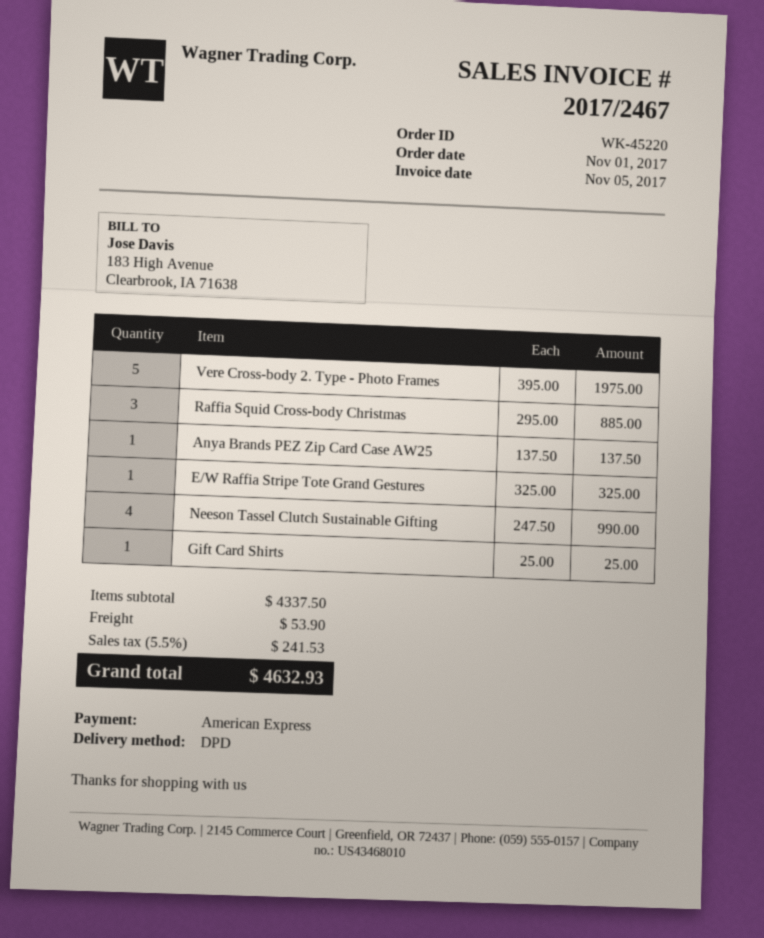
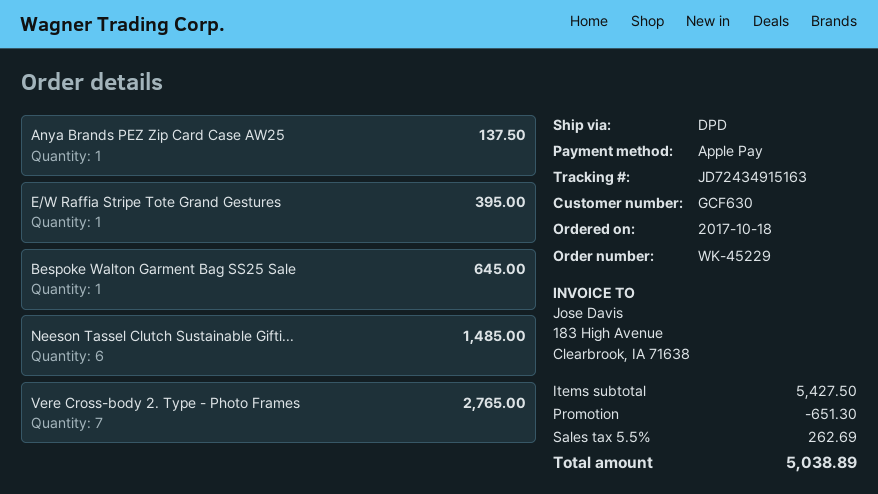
order number: WK-45220 -> WK-45229
order date: 2017-11-01 -> 2017-10-18
payment method: American Express -> Apple Pay
Vere Cross-body 2. Type - Photo Frames: 5 for 1975.00 -> 7 for 2765.00
Raffia Squid Cross-body Christmas: 3 for 885.00 -> none
E/W Raffia Stripe Tote Grand Gestures: 1 for 325.00 -> 1 for 395.00
Neeson Tassel Clutch Sustainable Gifting: 4 for 990.00 -> 6 for 1485.00
Gift Card Shirts: 1 for 25.00 -> none
Bespoke Walton Garment Bag SS25 Sale: none -> 1 for 645.00
subtotal: 4337.50 -> 5427.50
discount: none -> 651.30
shipping: 53.90 -> none
tax: 5.5% = 241.53 -> 5.5% = 262.69
total: 4632.93 -> 5038.89

